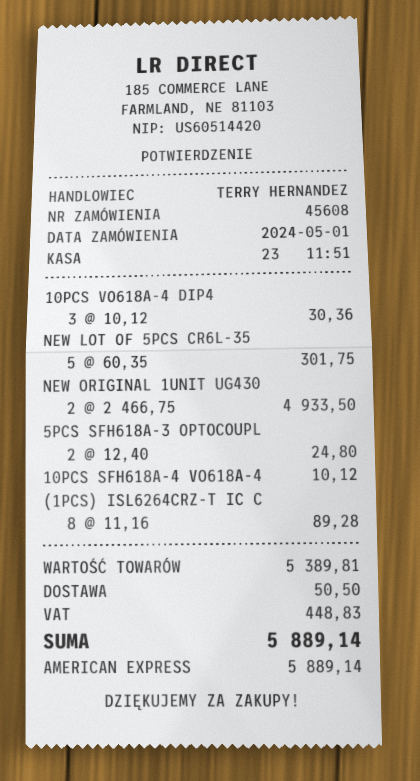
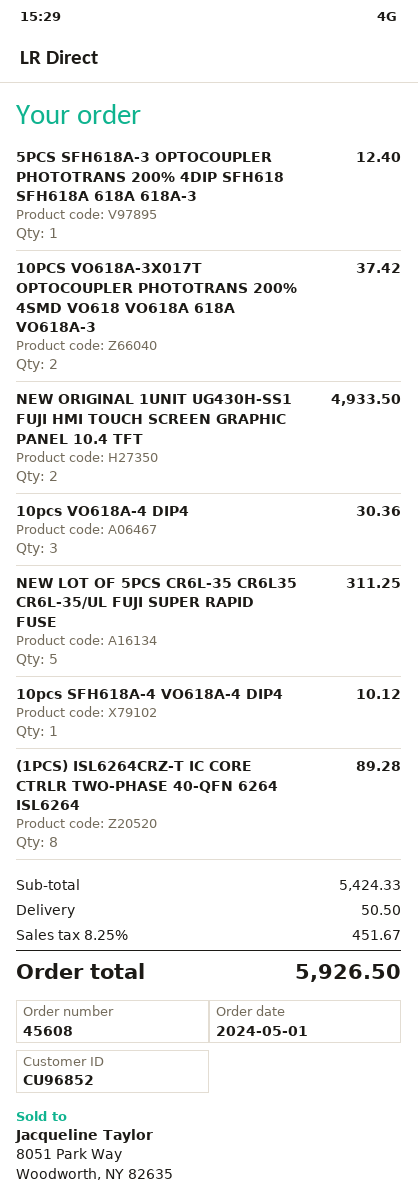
NEW LOT OF 5PCS CR6L-35: 5 for 301.75 -> 5 for 311.25
5PCS SFH618A-3 OPTOCOUPL: 2 for 24.80 -> 1 for 12.40
10PCS VO618A-3X017T OPTOCOUPLER PHOTOTRANS 200% 4SMD VO618 VO618A 618A VO618A-3: none -> 2 for 37.42
subtotal: 5389.81 -> 5424.33
tax: 448.83 -> 451.67
total: 5889.14 -> 5926.50

